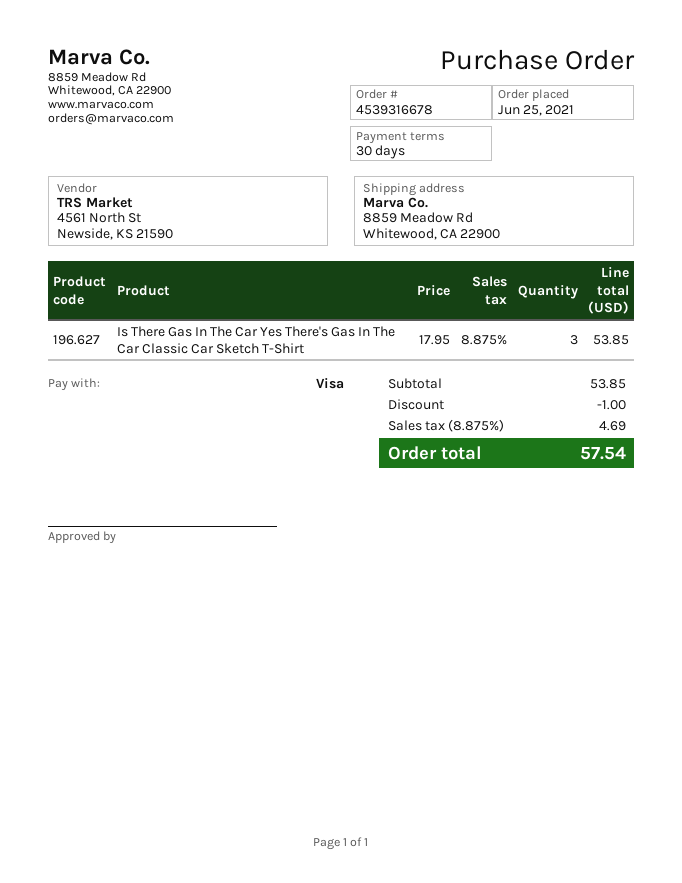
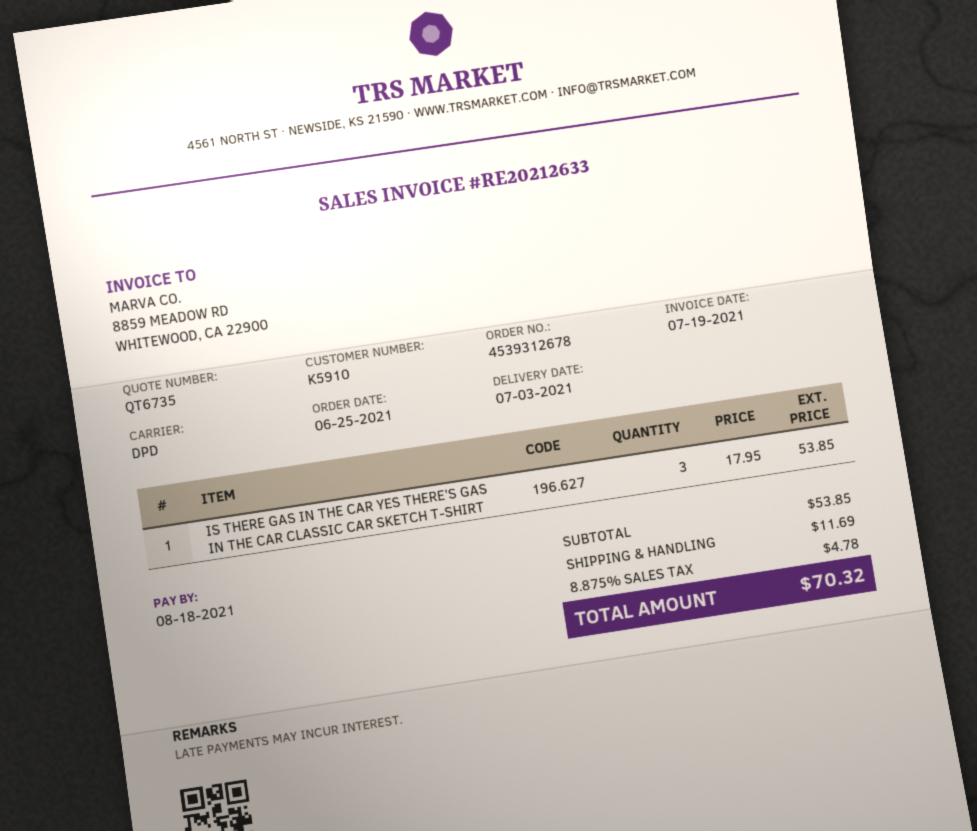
order number: 4539316678 -> 4539312678
discount: 1.00 -> none
shipping: none -> 11.69
tax: 8.875% = 4.69 -> 8.875% = 4.78
total: 57.54 -> 70.32

